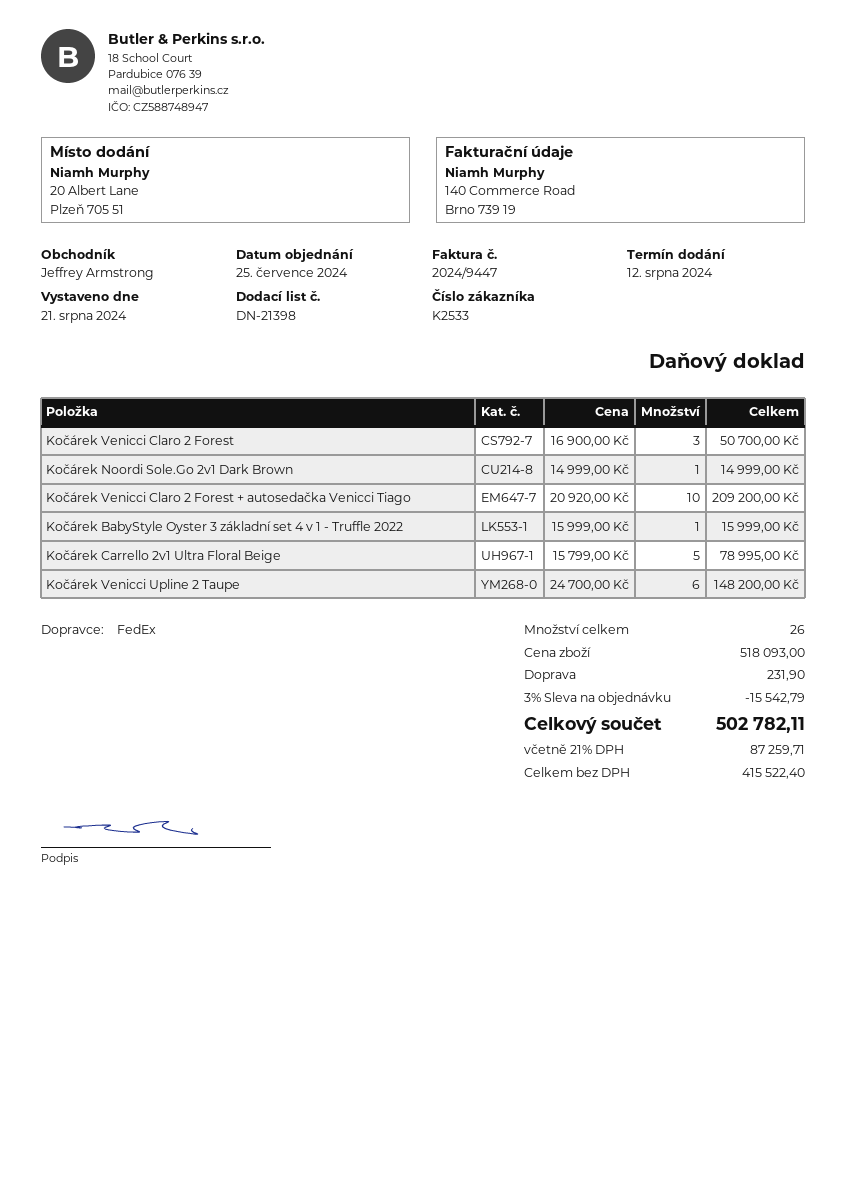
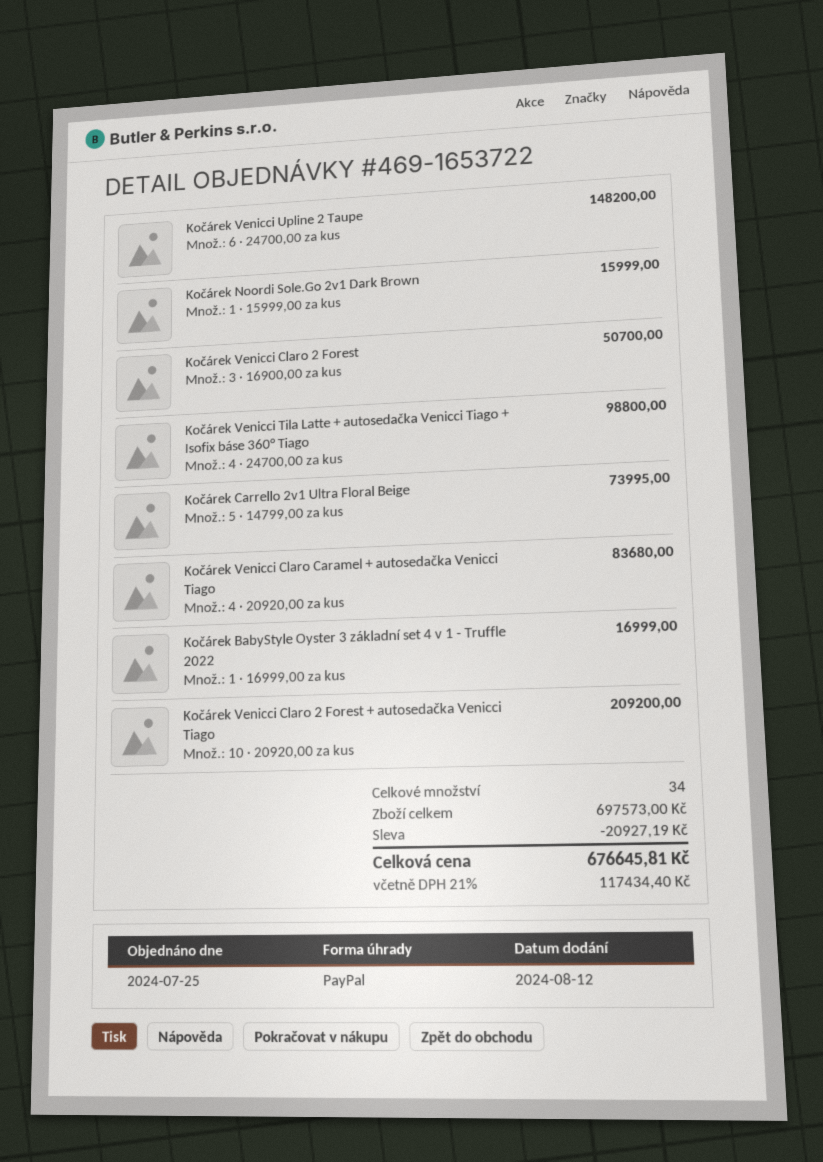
Kočárek Noordi Sole.Go 2v1 Dark Brown: 1 x 14999.00 = 14999.00 -> 1 x 15999.00 = 15999.00
Kočárek BabyStyle Oyster 3 základní set 4 v 1 - Truffle 2022: 1 x 15999.00 = 15999.00 -> 1 x 16999.00 = 16999.00
Kočárek Carrello 2v1 Ultra Floral Beige: 5 x 15799.00 = 78995.00 -> 5 x 14799.00 = 73995.00
Kočárek Venicci Tila Latte + autosedačka Venicci Tiago + Isofix báse 360° Tiago: none -> 4 x 24700.00 = 98800.00
Kočárek Venicci Claro Caramel + autosedačka Venicci Tiago: none -> 4 x 20920.00 = 83680.00
total quantity: 26 -> 34
subtotal: 518093.00 -> 697573.00
discount: 15542.79 -> 20927.19
shipping: 231.90 -> none
tax: 21% = 87259.71 -> 21% = 117434.40
total: 502782.11 -> 676645.81

